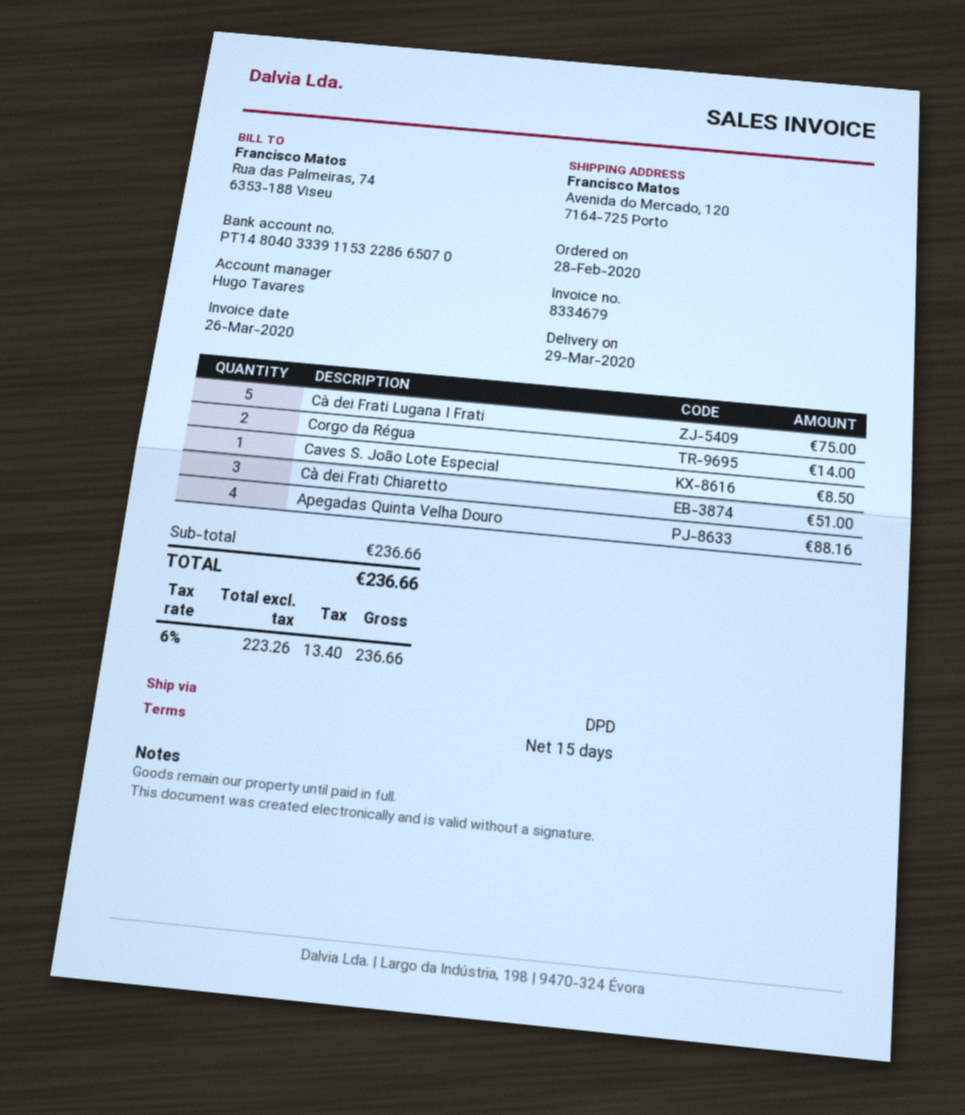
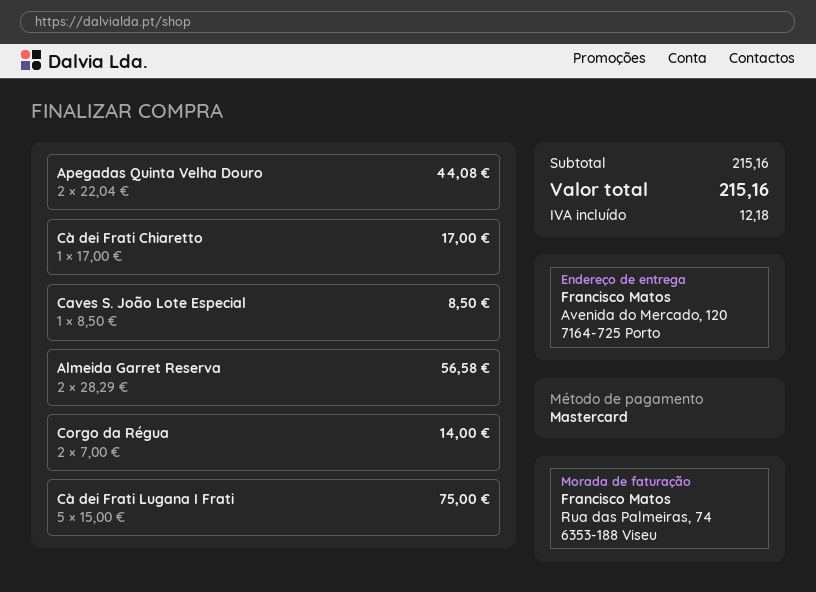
Cà dei Frati Chiaretto: 3 for 51.00 -> 1 for 17.00
Apegadas Quinta Velha Douro: 4 for 88.16 -> 2 for 44.08
Almeida Garret Reserva: none -> 2 for 56.58
subtotal: 236.66 -> 215.16
tax: 13.40 -> 12.18
total: 236.66 -> 215.16

